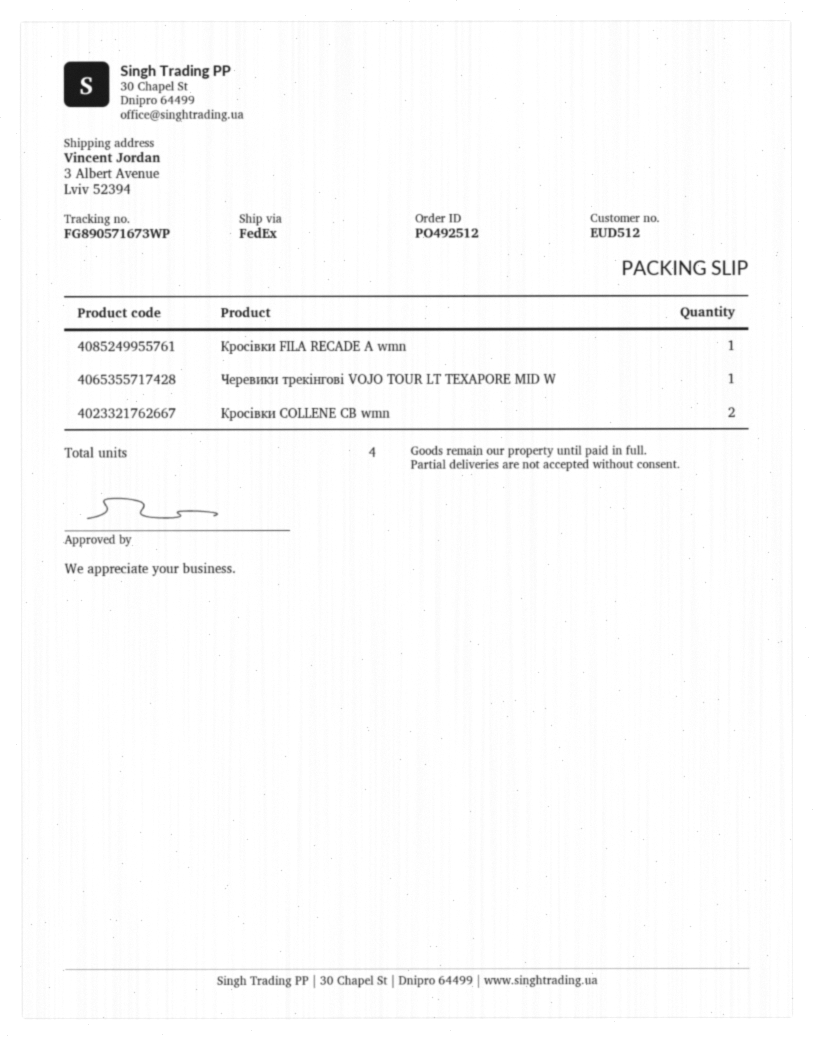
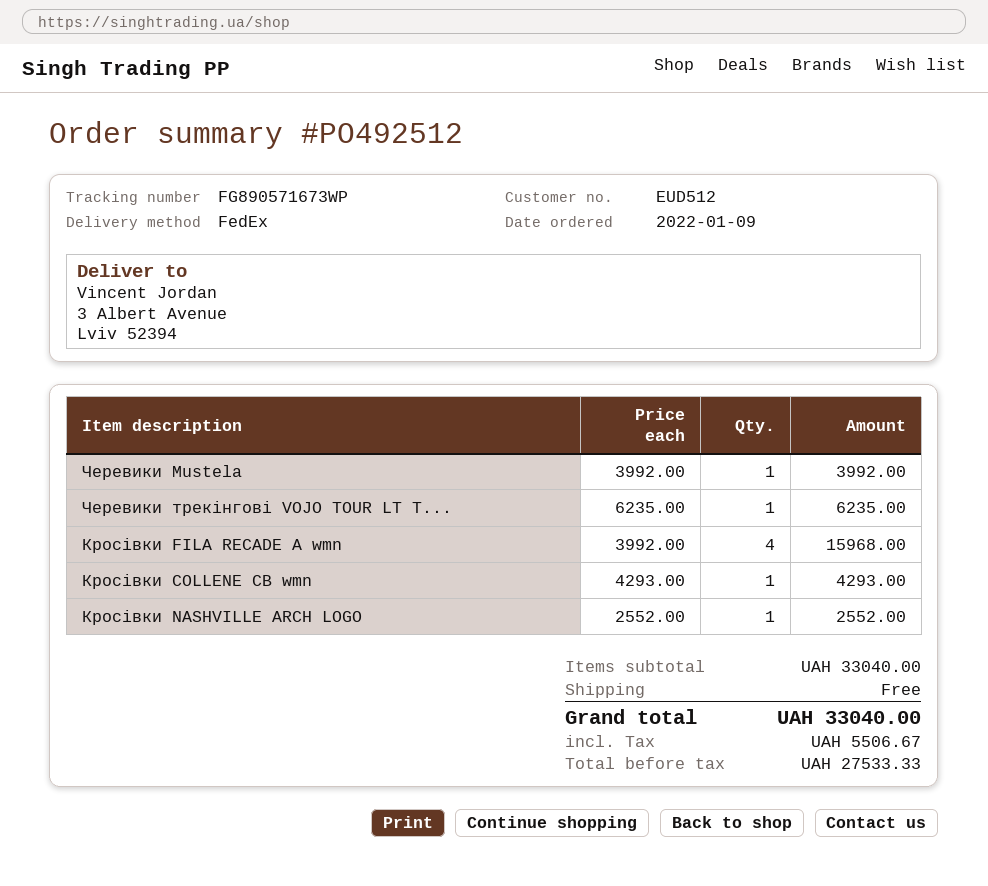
Кросівки FILA RECADE A wmn: 1 -> 4
Кросівки COLLENE CB wmn: 2 -> 1
Черевики Mustela: none -> 1
Кросівки NASHVILLE ARCH LOGO: none -> 1

